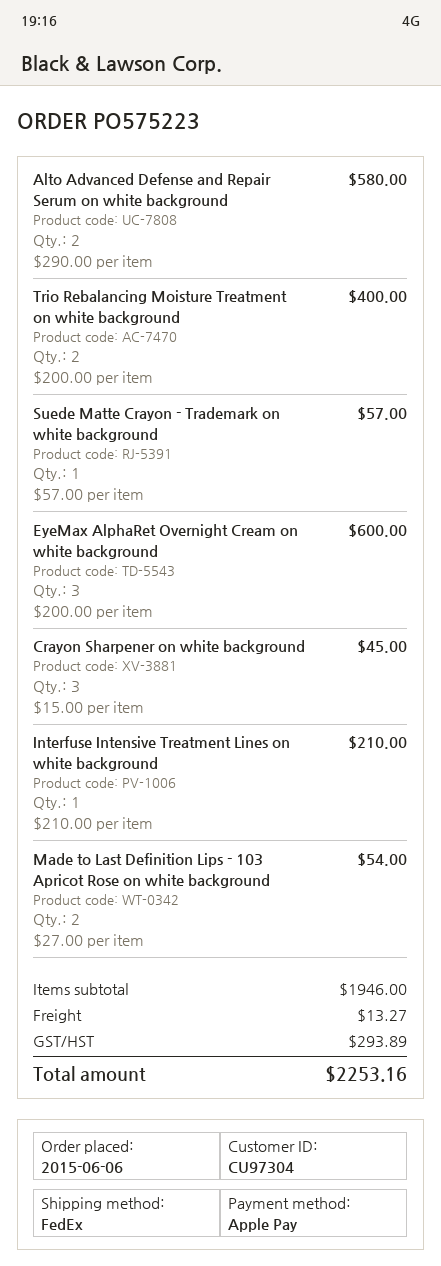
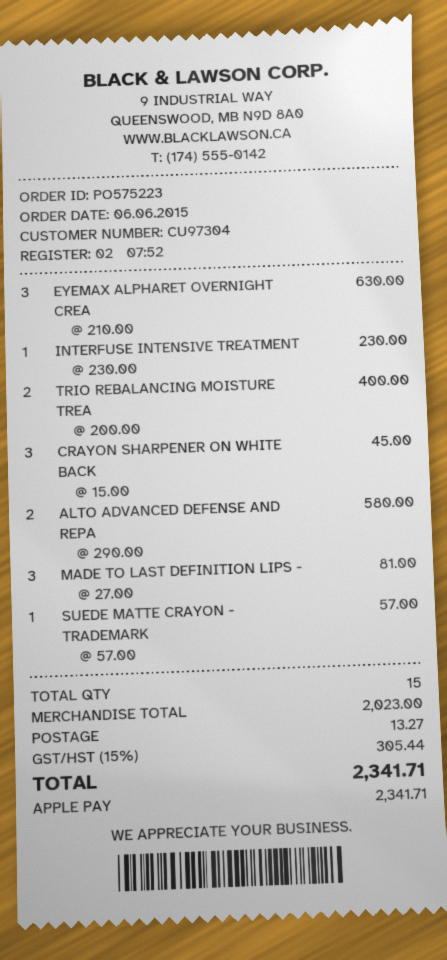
EyeMax AlphaRet Overnight Cream on white background: 3 x 200.00 = 600.00 -> 3 x 210.00 = 630.00
Interfuse Intensive Treatment Lines on white background: 1 x 210.00 = 210.00 -> 1 x 230.00 = 230.00
Made to Last Definition Lips - 103 Apricot Rose on white background: 2 x 27.00 = 54.00 -> 3 x 27.00 = 81.00
subtotal: 1946.00 -> 2023.00
tax: 293.89 -> 305.44
total: 2253.16 -> 2341.71

